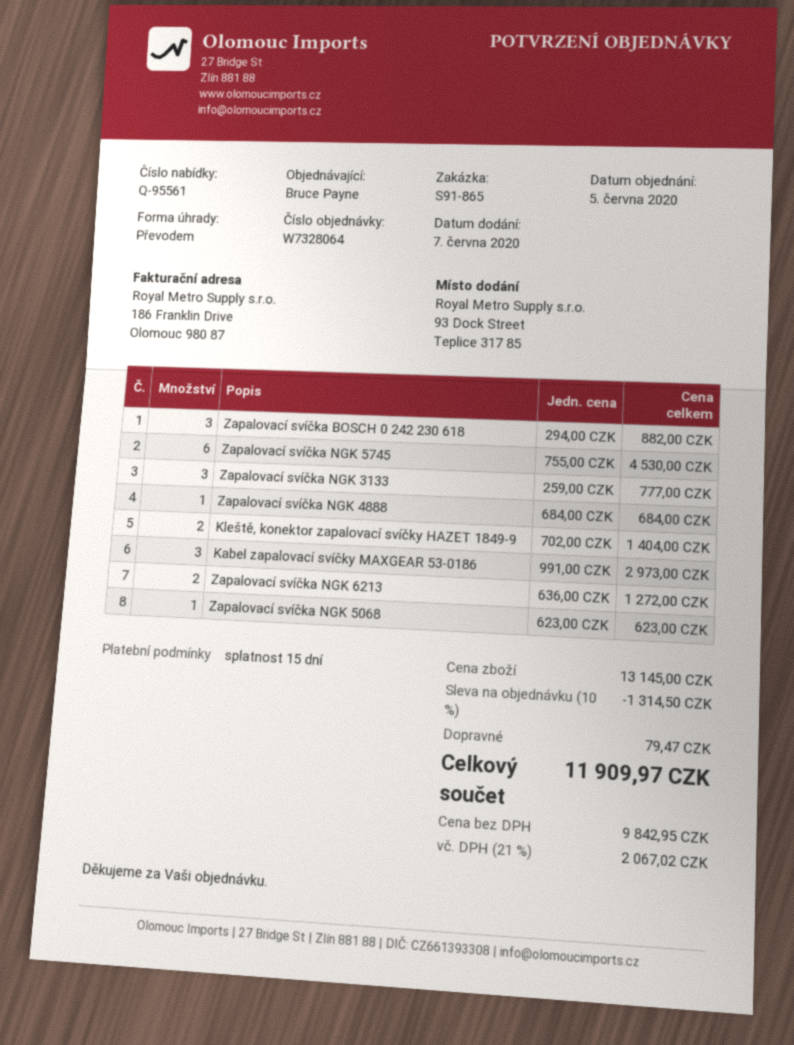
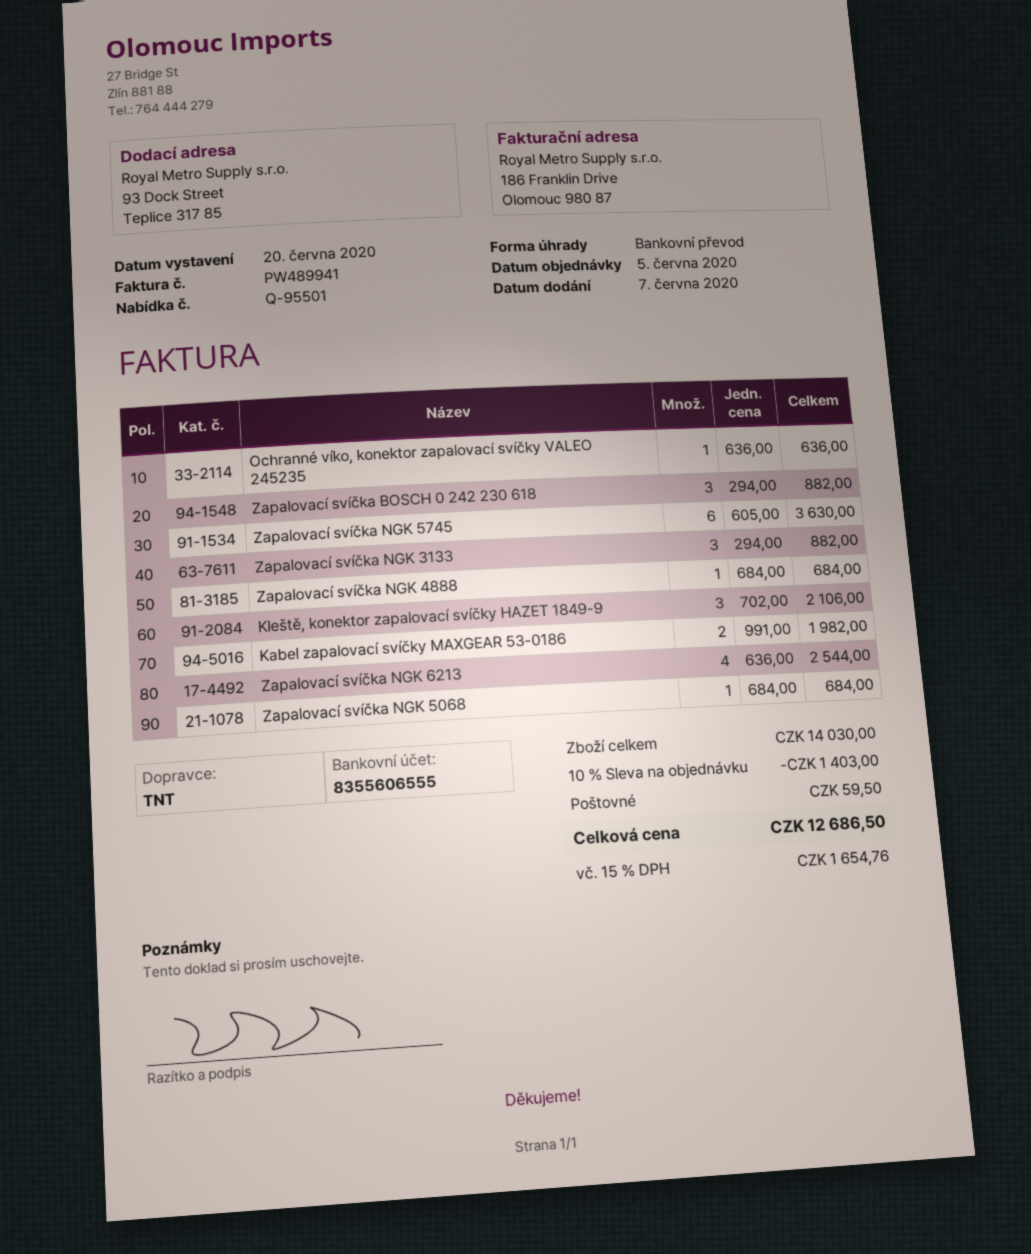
quote number: Q-95561 -> Q-95501
Zapalovací svíčka NGK 5745: 6 x 755.00 = 4530.00 -> 6 x 605.00 = 3630.00
Zapalovací svíčka NGK 3133: 3 x 259.00 = 777.00 -> 3 x 294.00 = 882.00
Kleště, konektor zapalovací svíčky HAZET 1849-9: 2 x 702.00 = 1404.00 -> 3 x 702.00 = 2106.00
Kabel zapalovací svíčky MAXGEAR 53-0186: 3 x 991.00 = 2973.00 -> 2 x 991.00 = 1982.00
Zapalovací svíčka NGK 6213: 2 x 636.00 = 1272.00 -> 4 x 636.00 = 2544.00
Zapalovací svíčka NGK 5068: 1 x 623.00 = 623.00 -> 1 x 684.00 = 684.00
Ochranné víko, konektor zapalovací svíčky VALEO 245235: none -> 1 x 636.00 = 636.00
subtotal: 13145.00 -> 14030.00
discount: 10% = 1314.50 -> 10% = 1403.00
shipping: 79.47 -> 59.50
tax: 21% = 2067.02 -> 15% = 1654.76
total: 11909.97 -> 12686.50

